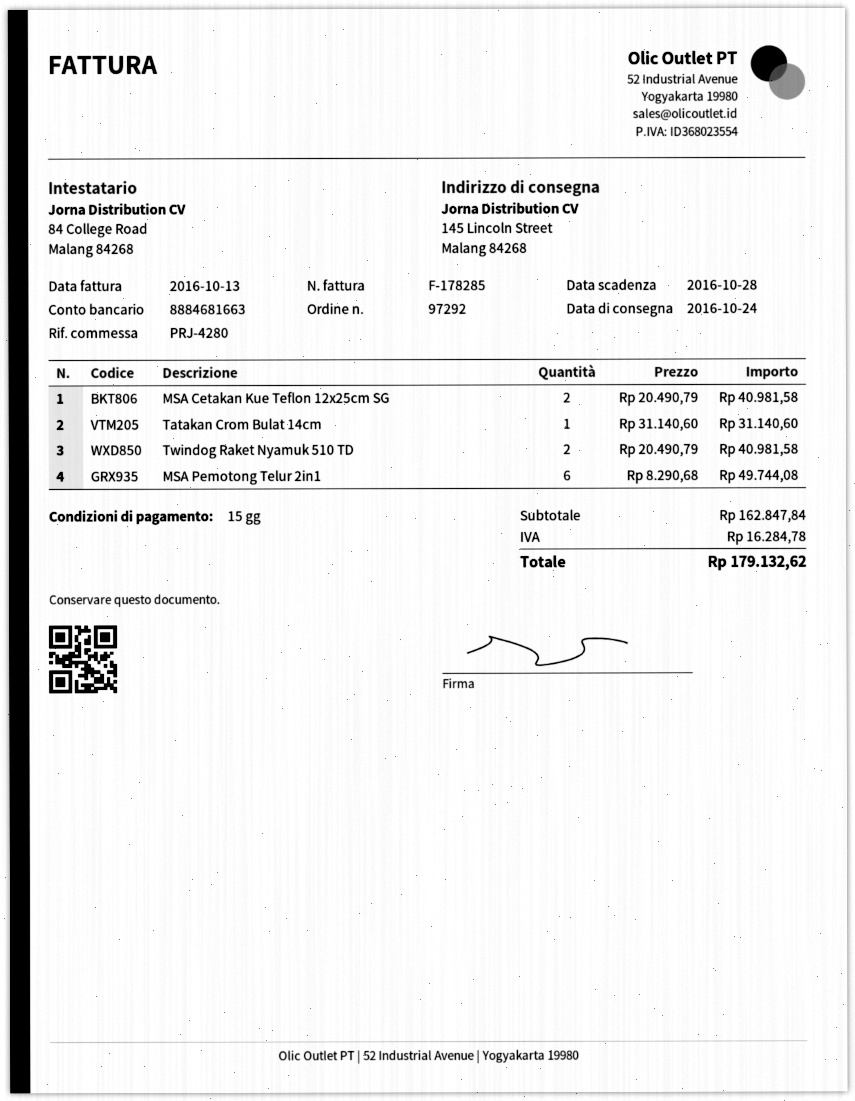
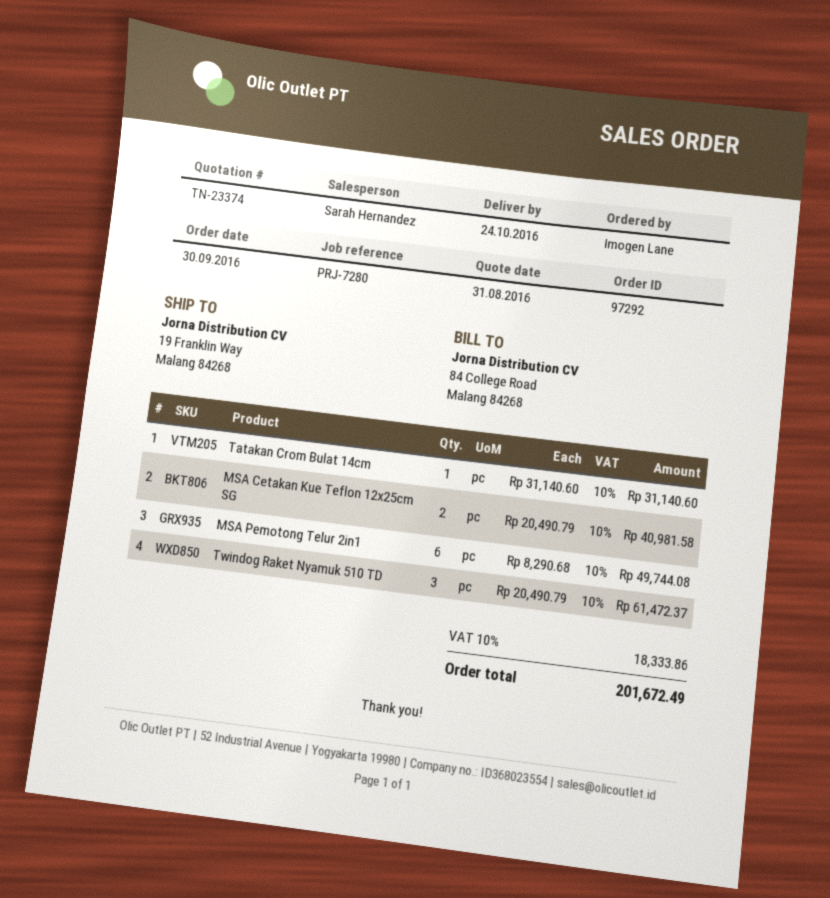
reference: PRJ-4280 -> PRJ-7280
ship to: 145 Lincoln Street, Malang 84268 -> 19 Franklin Way, Malang 84268
Twindog Raket Nyamuk 510 TD: 2 x 20490.79 = 40981.58 -> 3 x 20490.79 = 61472.37
tax: 16284.78 -> 18333.86
total: 179132.62 -> 201672.49

